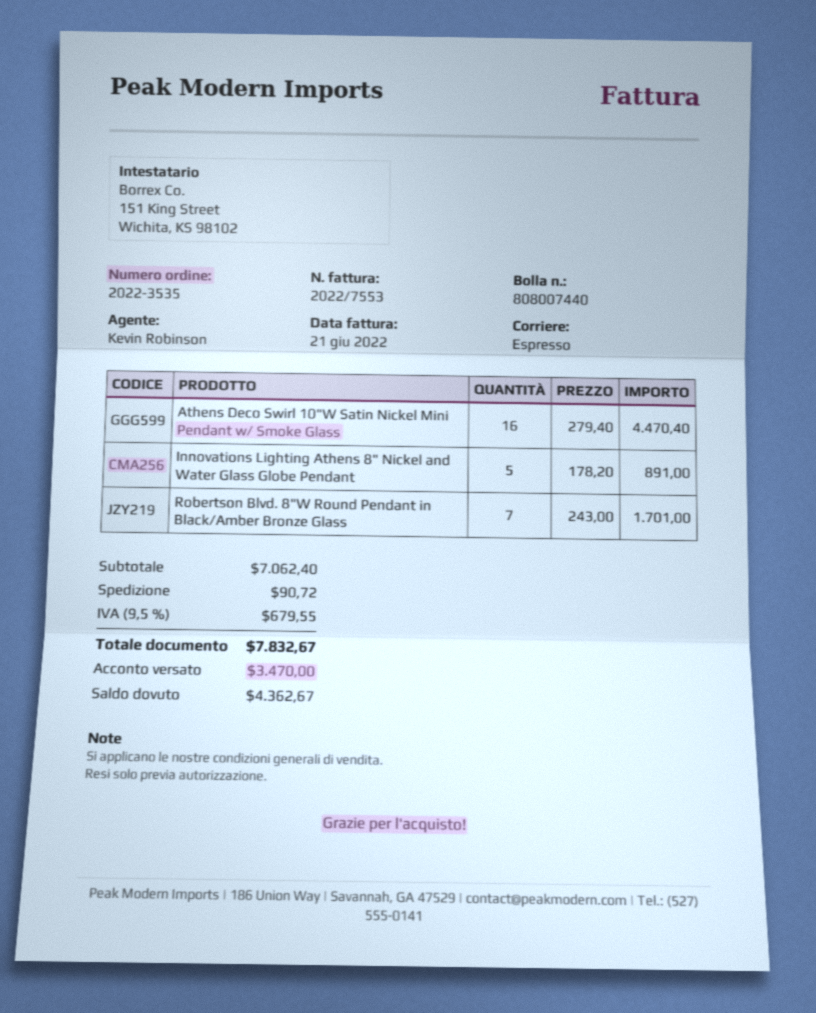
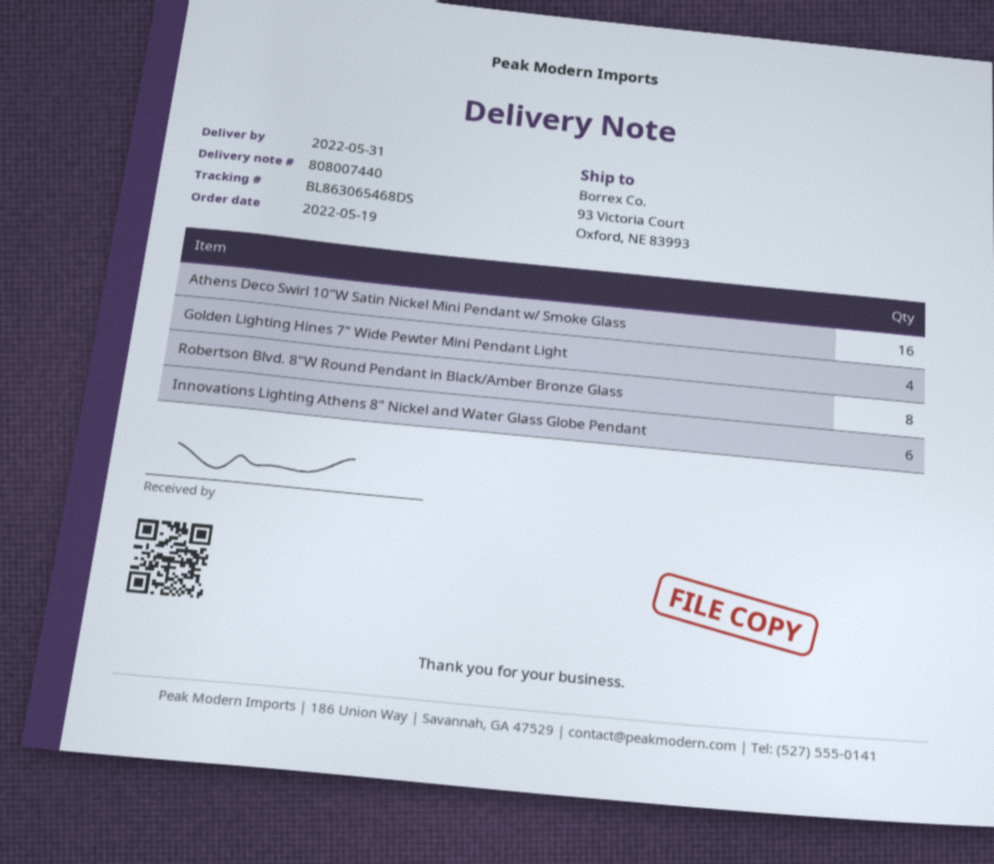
Innovations Lighting Athens 8" Nickel and Water Glass Globe Pendant: 5 -> 6
Robertson Blvd. 8"W Round Pendant in Black/Amber Bronze Glass: 7 -> 8
Golden Lighting Hines 7" Wide Pewter Mini Pendant Light: none -> 4

